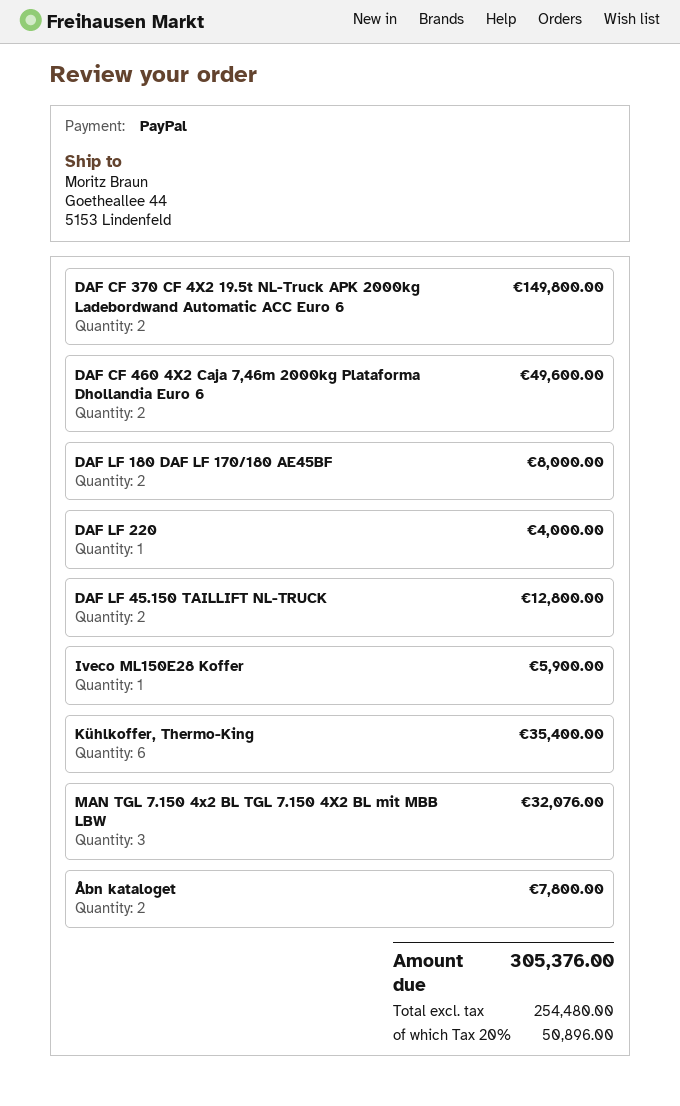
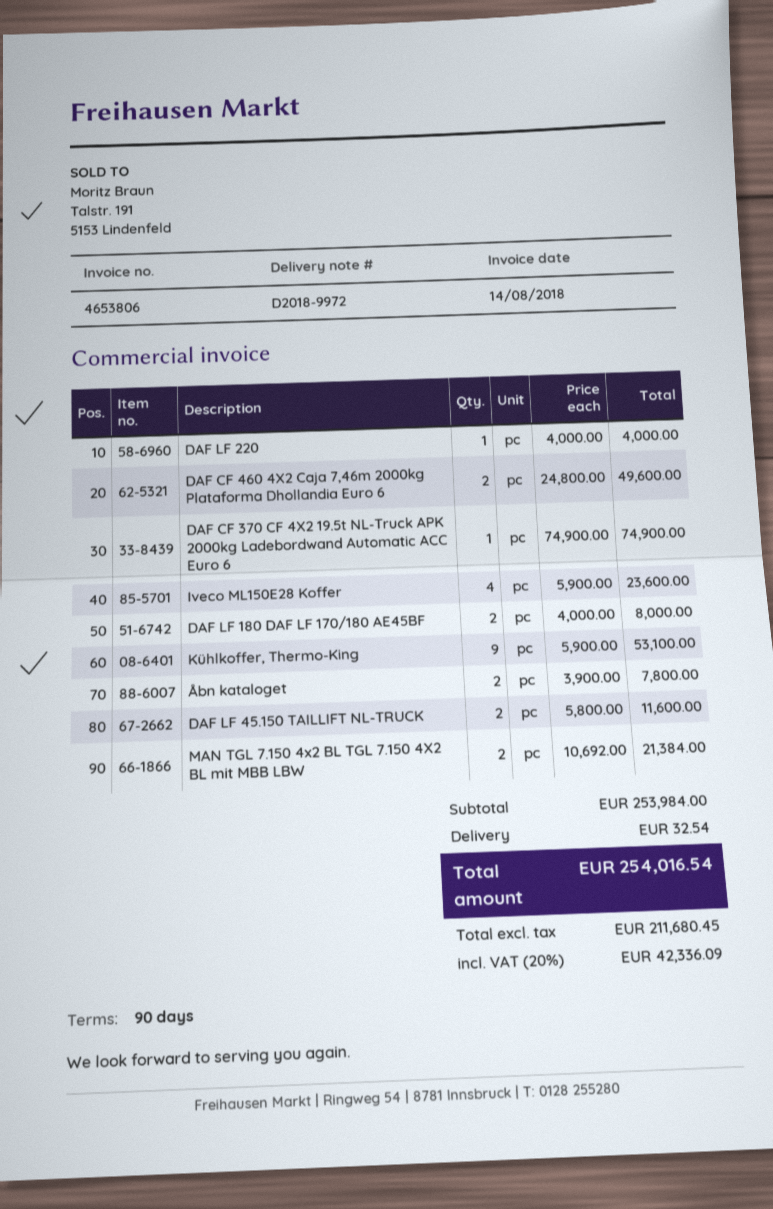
DAF CF 370 CF 4X2 19.5t NL-Truck APK 2000kg Ladebordwand Automatic ACC Euro 6: 2 for 149800.00 -> 1 for 74900.00
DAF LF 45.150 TAILLIFT NL-TRUCK: 2 for 12800.00 -> 2 for 11600.00
Iveco ML150E28 Koffer: 1 for 5900.00 -> 4 for 23600.00
Kühlkoffer, Thermo-King: 6 for 35400.00 -> 9 for 53100.00
MAN TGL 7.150 4x2 BL TGL 7.150 4X2 BL mit MBB LBW: 3 for 32076.00 -> 2 for 21384.00
shipping: none -> 32.54
net: 254480.00 -> 211680.45
tax: 20% = 50896.00 -> 20% = 42336.09
total: 305376.00 -> 254016.54

